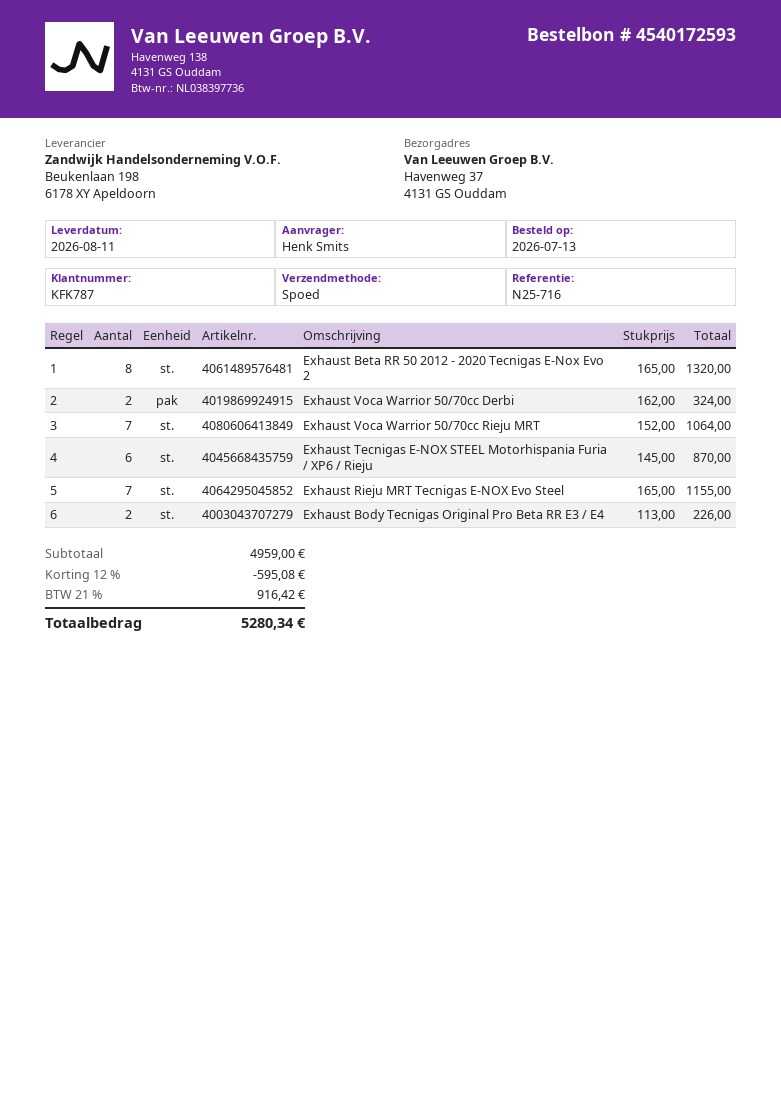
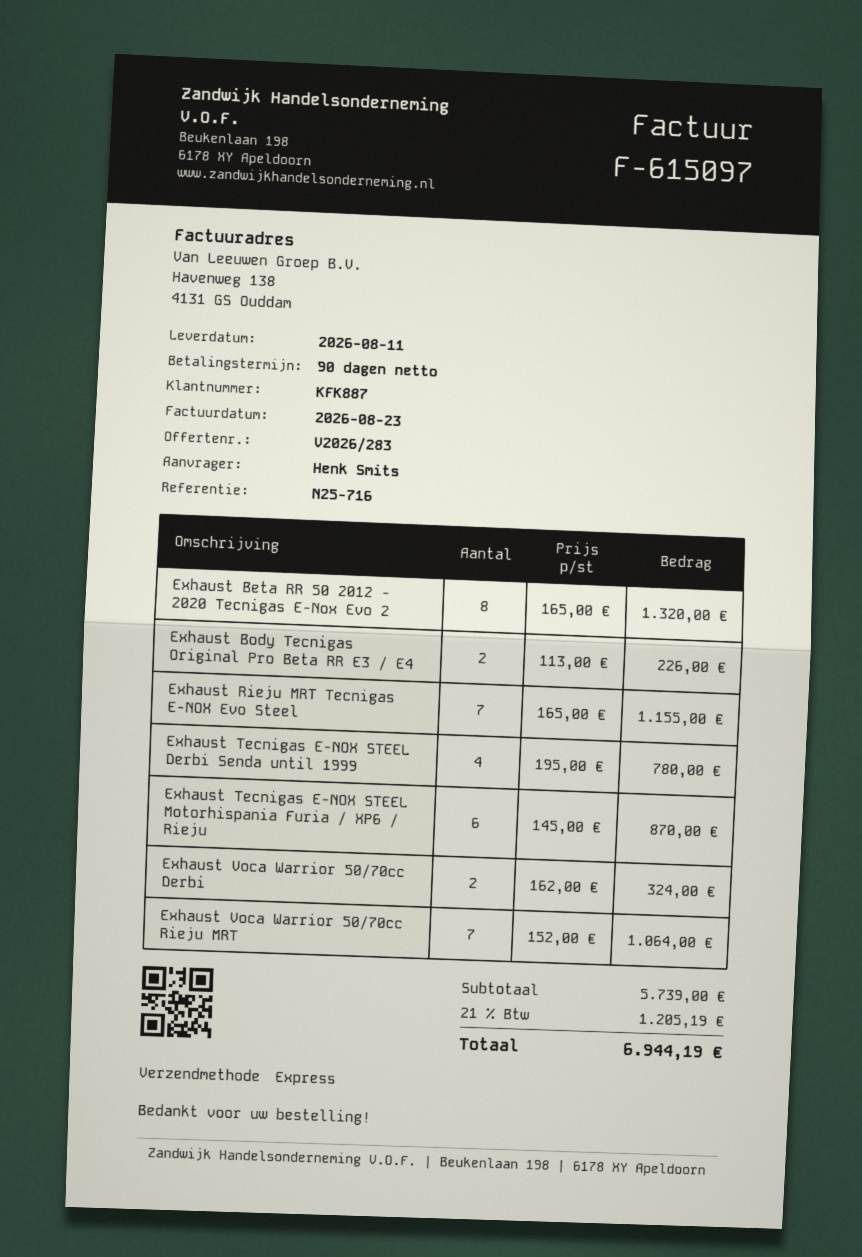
customer number: KFK787 -> KFK887
Exhaust Tecnigas E-NOX STEEL Derbi Senda until 1999: none -> 4 x 195.00 = 780.00
subtotal: 4959.00 -> 5739.00
discount: 12% = 595.08 -> none
tax: 21% = 916.42 -> 21% = 1205.19
total: 5280.34 -> 6944.19

